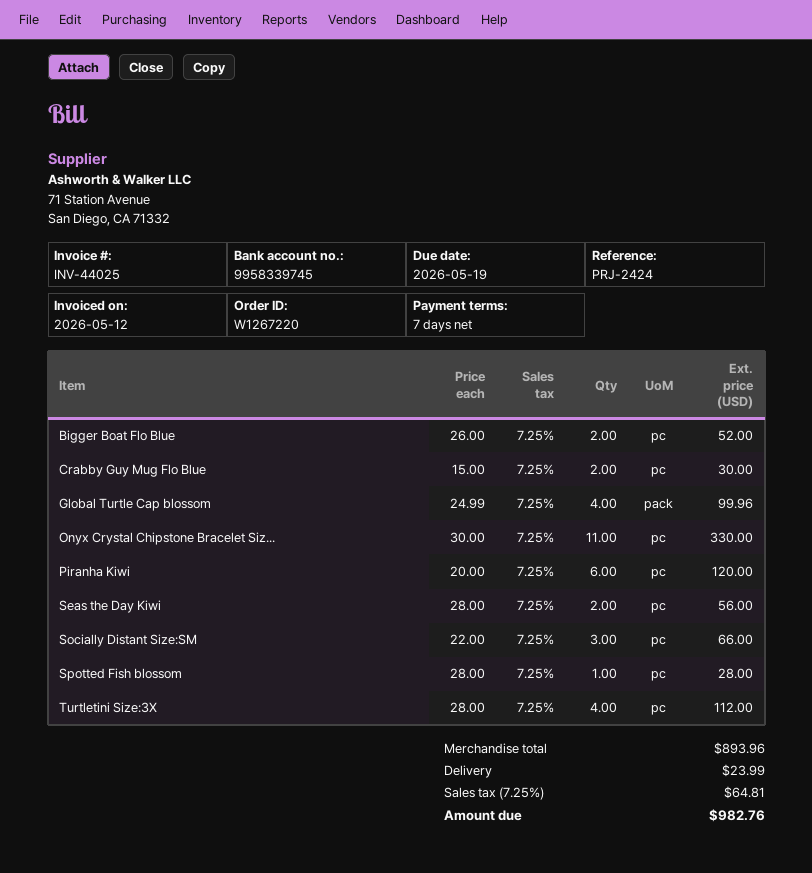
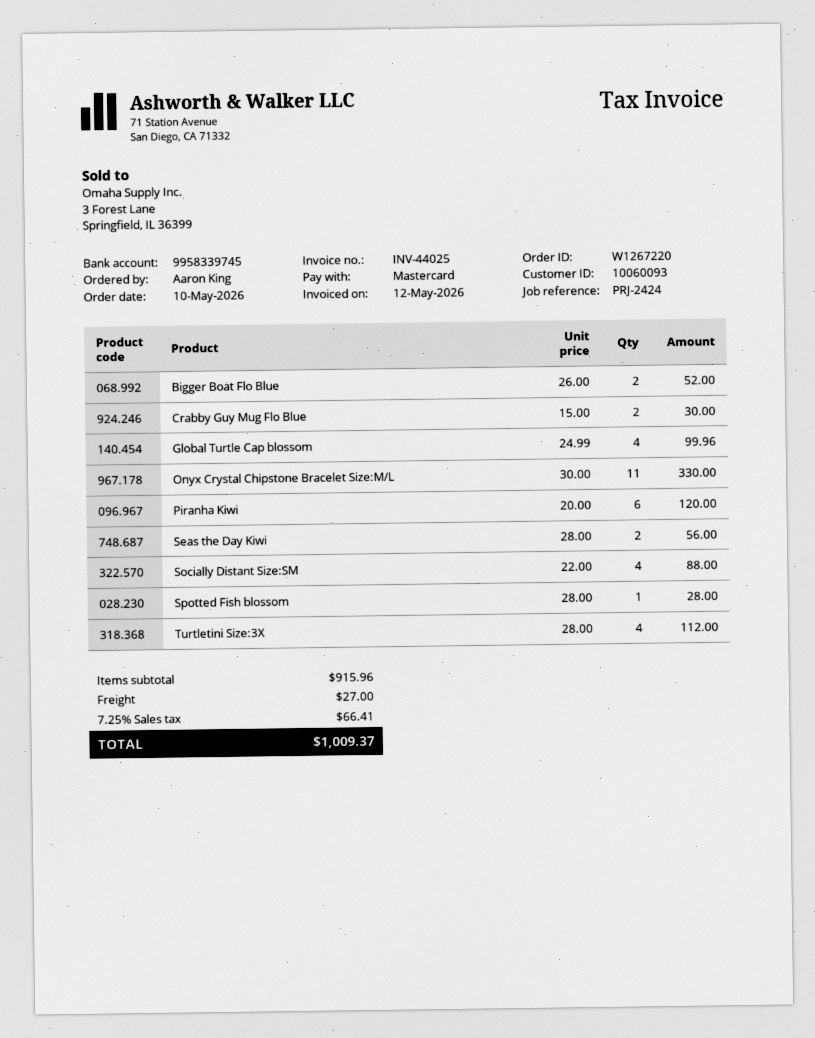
Socially Distant Size:SM: 3 x 22.00 = 66.00 -> 4 x 22.00 = 88.00
subtotal: 893.96 -> 915.96
shipping: 23.99 -> 27.00
tax: 7.25% = 64.81 -> 7.25% = 66.41
total: 982.76 -> 1009.37

